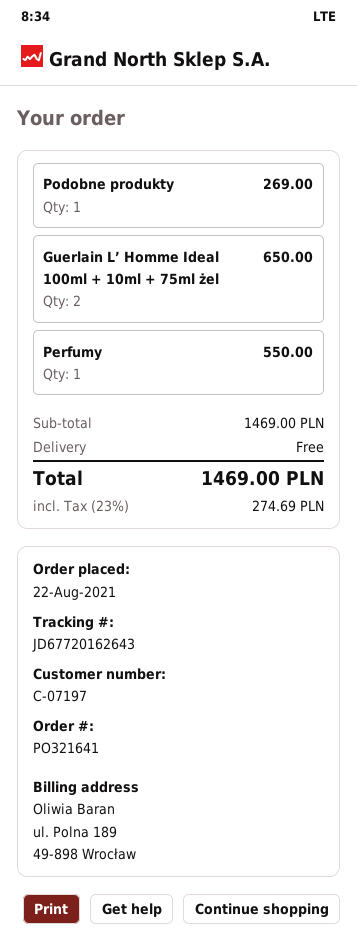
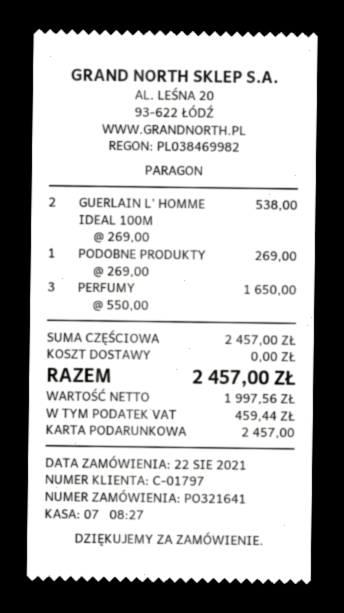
customer number: C-07197 -> C-01797
Guerlain L’ Homme Ideal 100ml + 10ml + 75ml żel: 2 for 650.00 -> 2 for 538.00
Perfumy: 1 for 550.00 -> 3 for 1650.00
subtotal: 1469.00 -> 2457.00
tax: 274.69 -> 459.44
total: 1469.00 -> 2457.00

